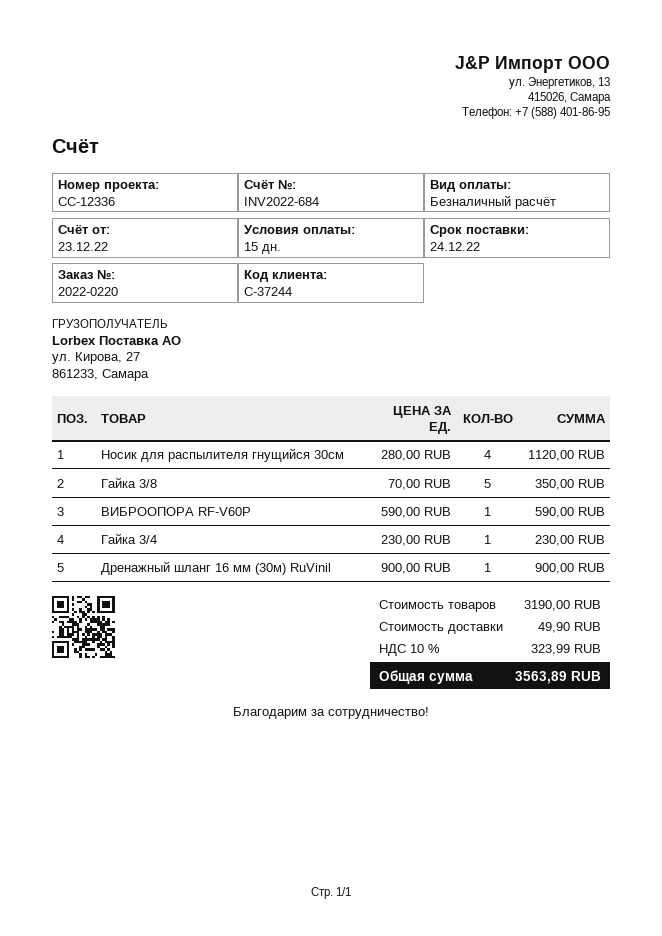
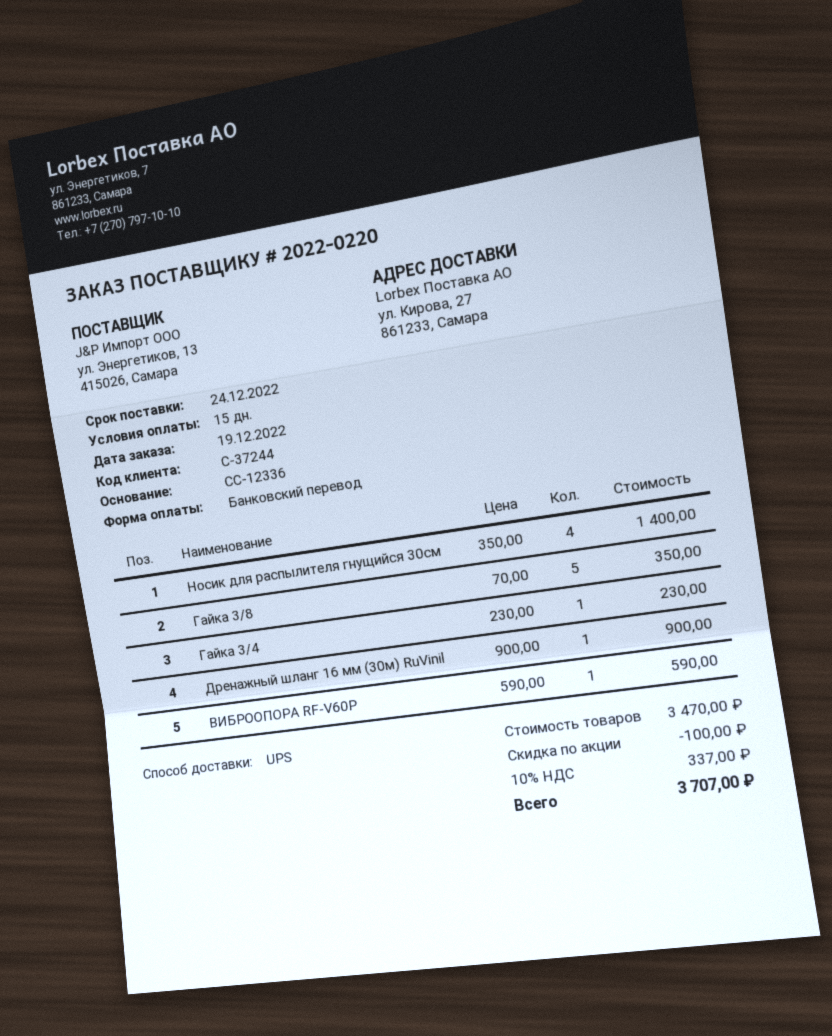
Носик для распылителя гнущийся 30см: 4 x 280.00 = 1120.00 -> 4 x 350.00 = 1400.00
subtotal: 3190.00 -> 3470.00
discount: none -> 100.00
shipping: 49.90 -> none
tax: 10% = 323.99 -> 10% = 337.00
total: 3563.89 -> 3707.00

